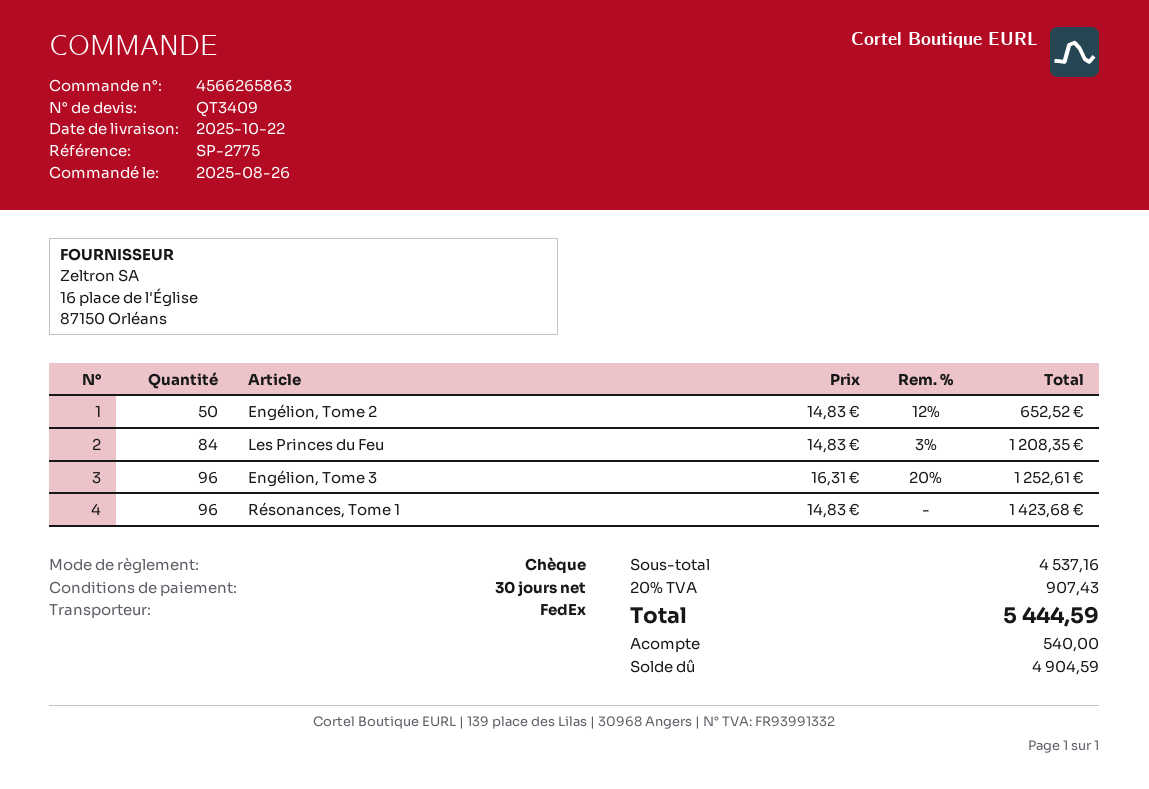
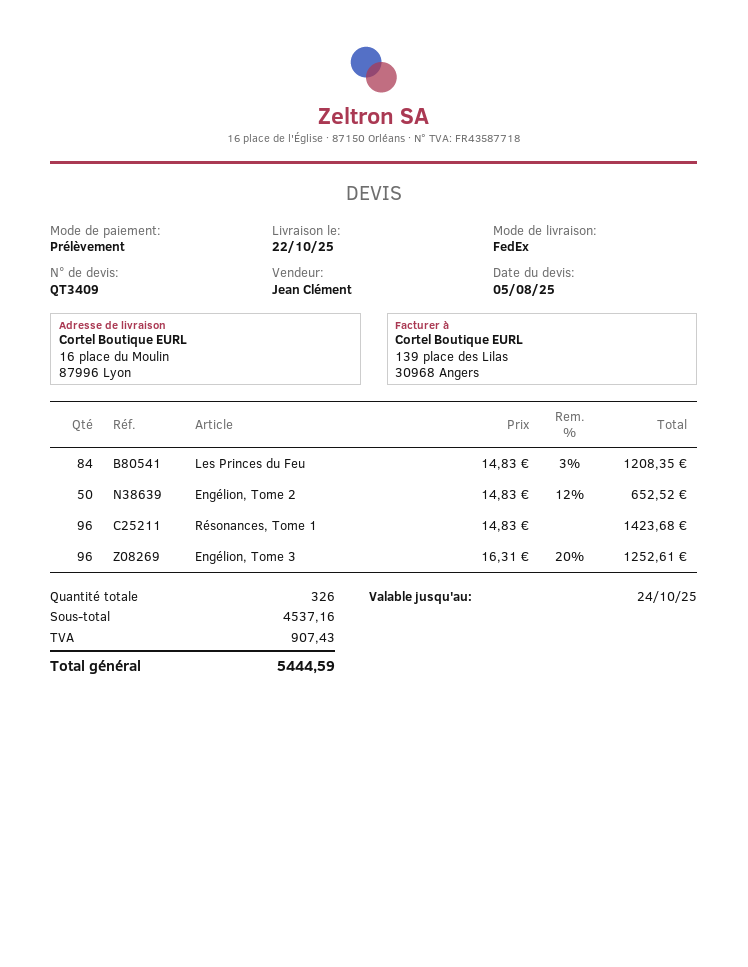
payment method: cheque -> direct debit

